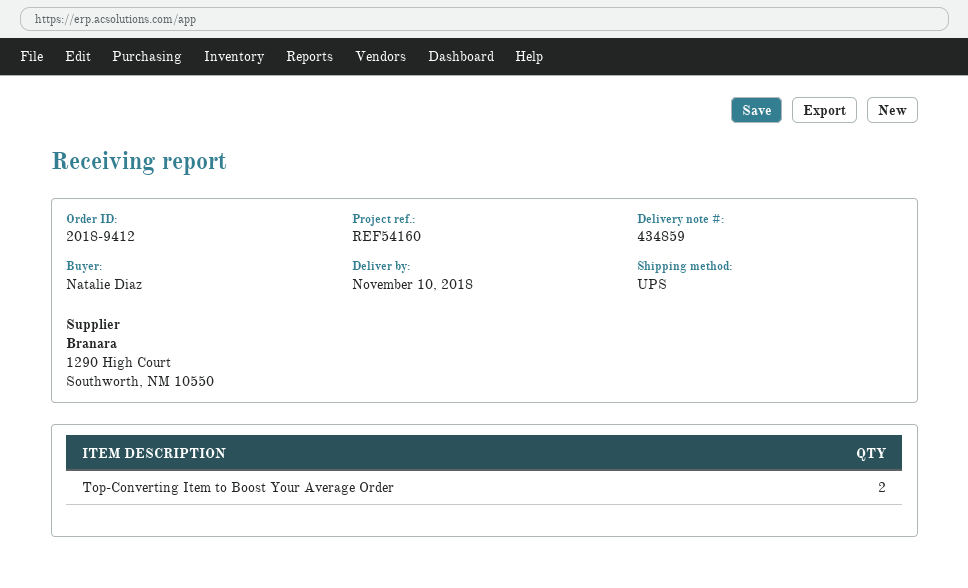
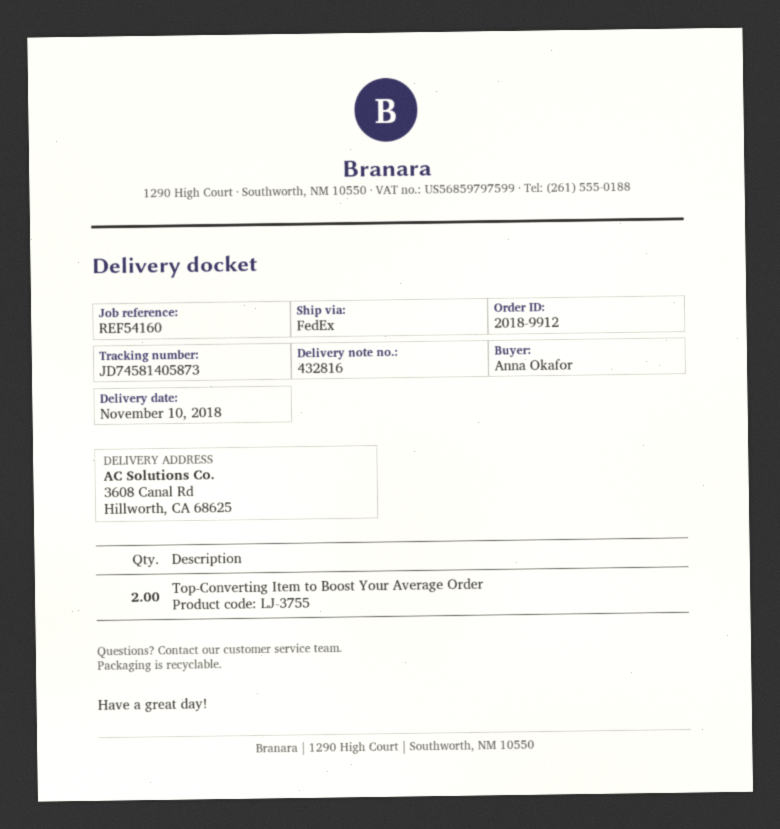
order number: 2018-9412 -> 2018-9912
delivery note number: 434859 -> 432816
ordered by: Natalie Diaz -> Anna Okafor
shipping method: UPS -> FedEx

